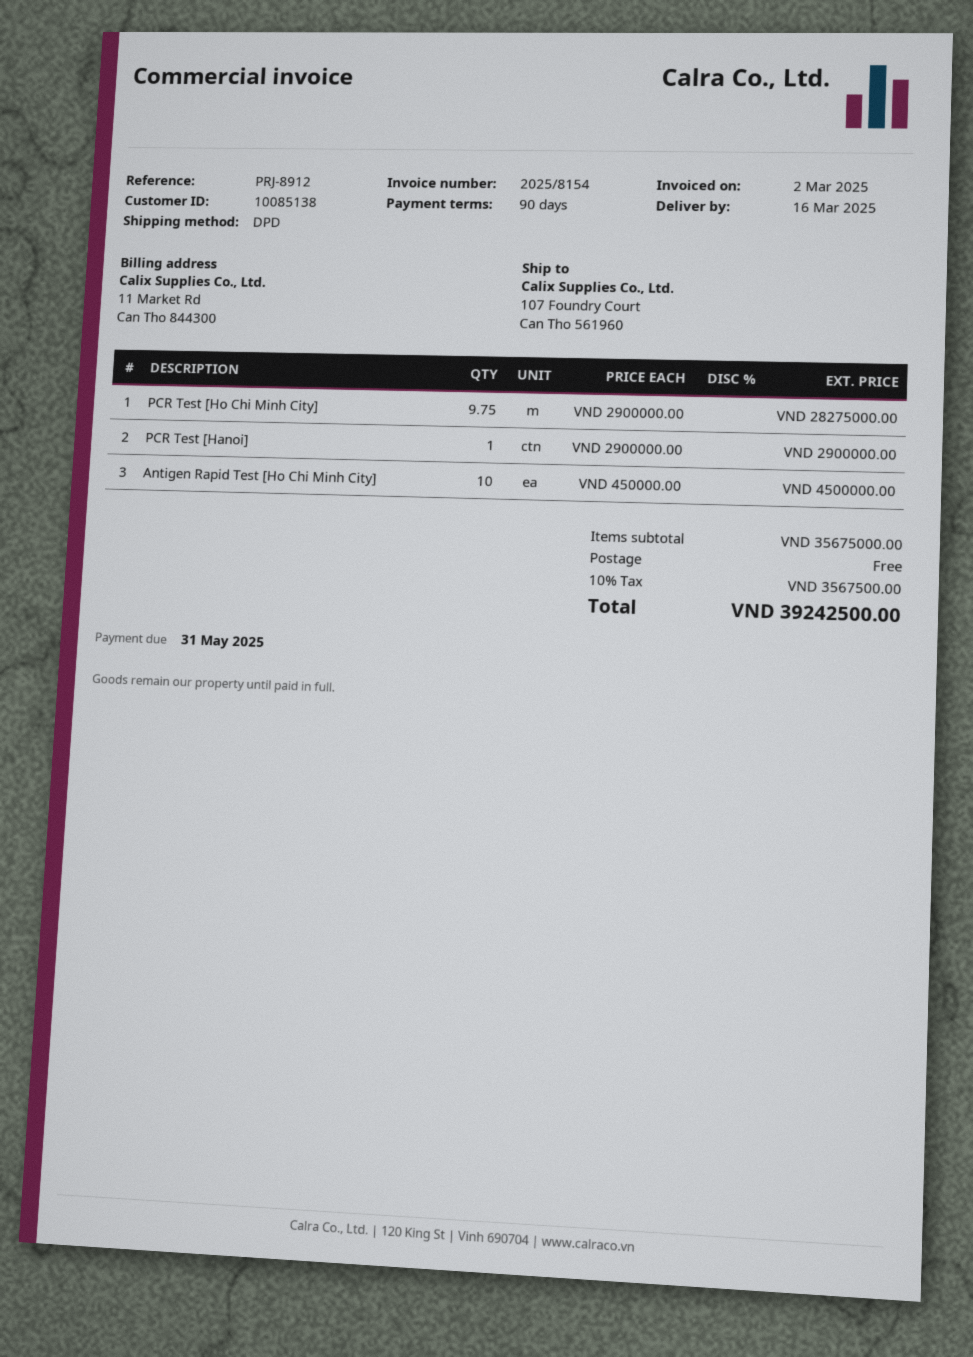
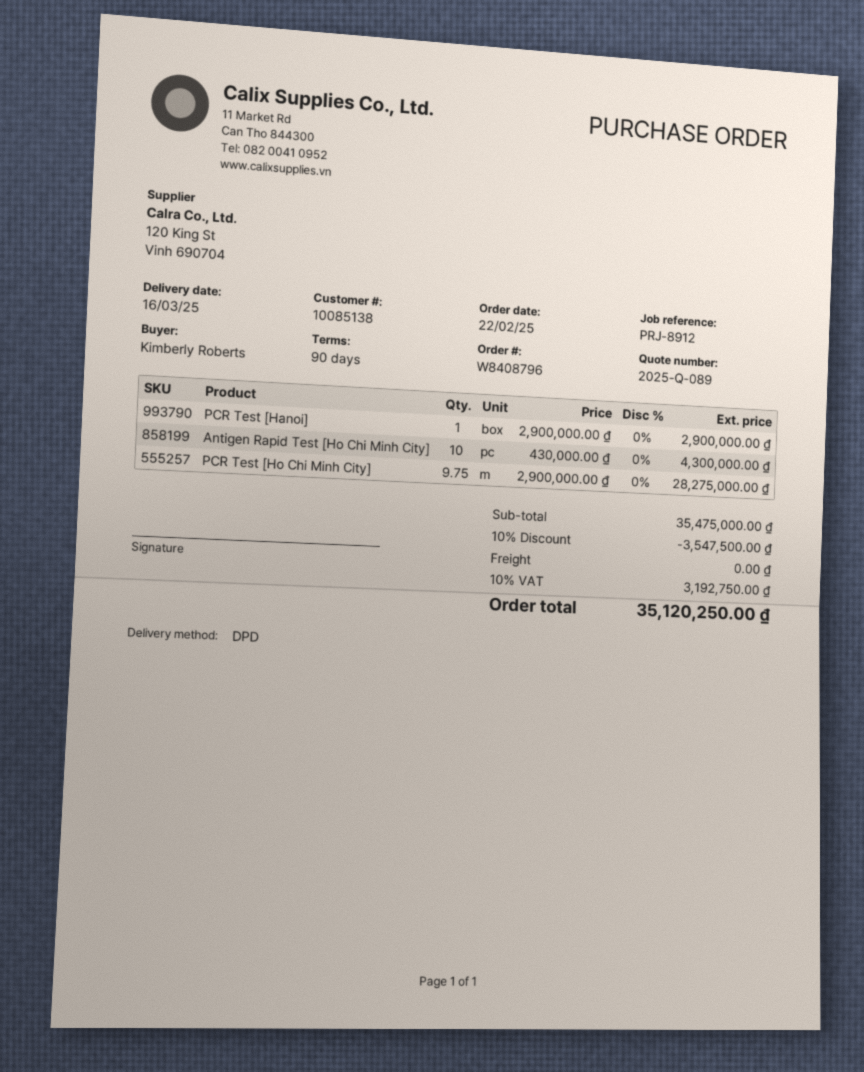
Antigen Rapid Test [Ho Chi Minh City]: 10 x 450000.00 = 4500000.00 -> 10 x 430000.00 = 4300000.00
subtotal: 35675000.00 -> 35475000.00
discount: none -> 10% = 3547500.00
tax: 10% = 3567500.00 -> 10% = 3192750.00
total: 39242500.00 -> 35120250.00

